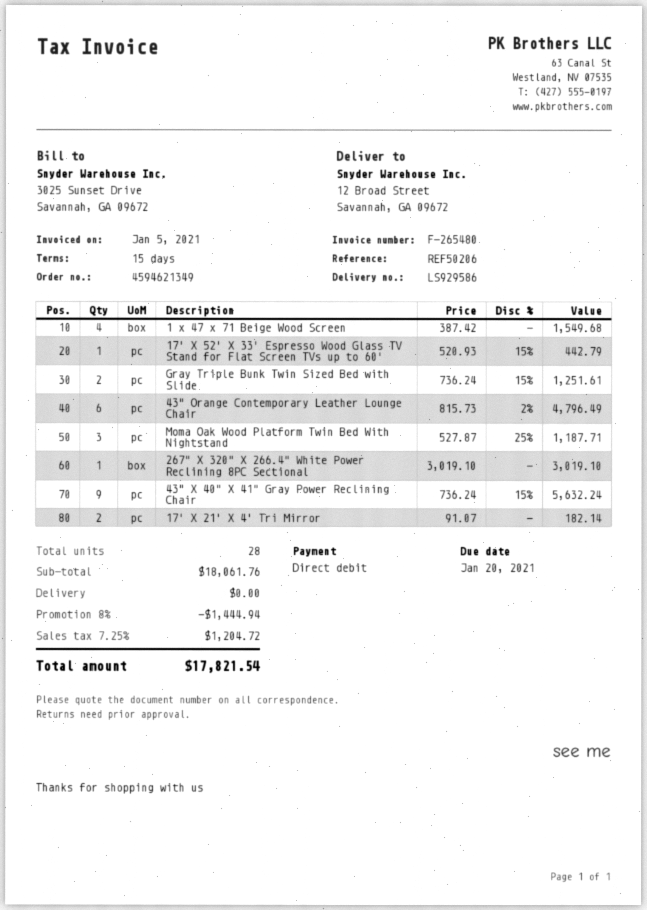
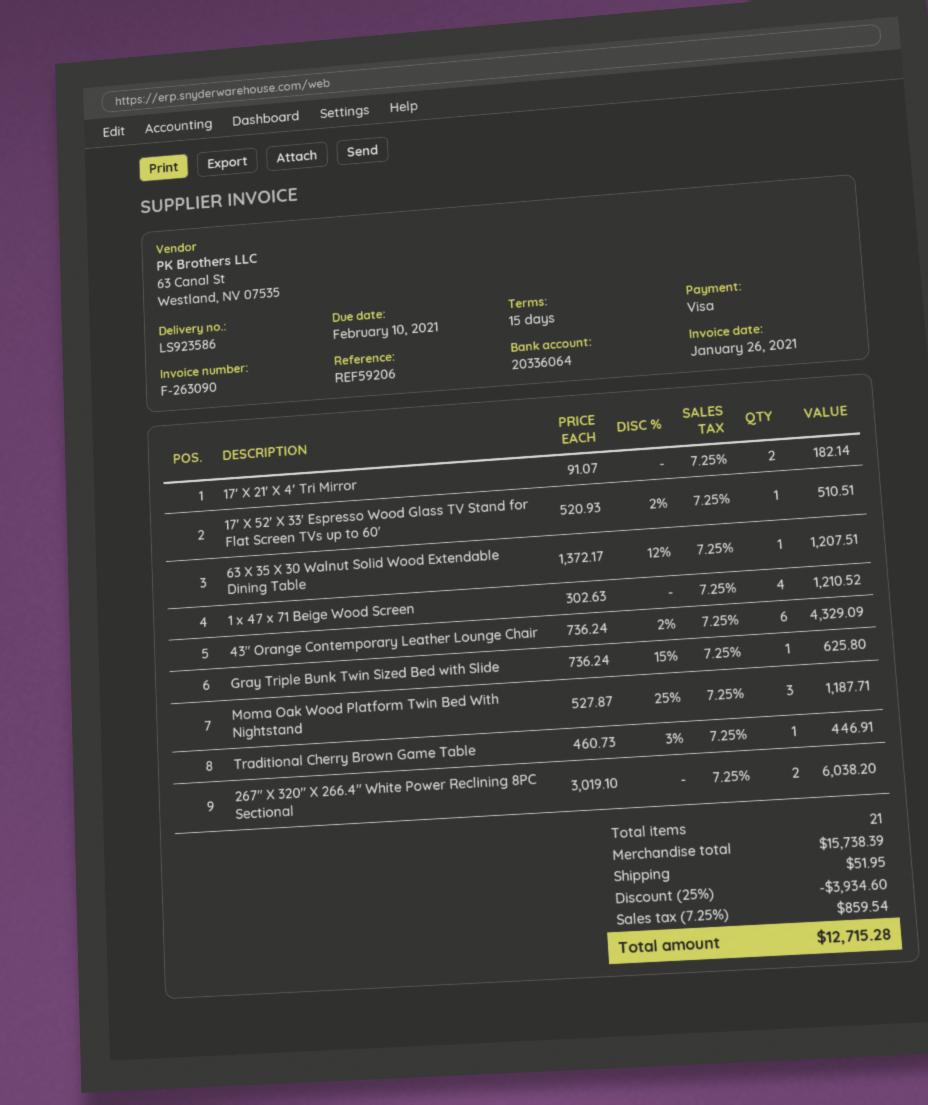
delivery note number: LS929586 -> LS923586
invoice number: F-265480 -> F-263090
invoice date: 2021-01-05 -> 2021-01-26
due date: 2021-01-20 -> 2021-02-10
reference: REF50206 -> REF59206
payment method: direct debit -> Visa
1 x 47 x 71 Beige Wood Screen: 4 x 387.42 = 1549.68 -> 4 x 302.63 = 1210.52
17' X 52' X 33' Espresso Wood Glass TV Stand for Flat Screen TVs up to 60': 1 x 520.93 - 15% = 442.79 -> 1 x 520.93 - 2% = 510.51
Gray Triple Bunk Twin Sized Bed with Slide: 2 x 736.24 - 15% = 1251.61 -> 1 x 736.24 - 15% = 625.80
43" Orange Contemporary Leather Lounge Chair: 6 x 815.73 - 2% = 4796.49 -> 6 x 736.24 - 2% = 4329.09
267" X 320" X 266.4" White Power Reclining 8PC Sectional: 1 x 3019.10 = 3019.10 -> 2 x 3019.10 = 6038.20
43" X 40" X 41" Gray Power Reclining Chair: 9 x 736.24 - 15% = 5632.24 -> none
63 X 35 X 30 Walnut Solid Wood Extendable Dining Table: none -> 1 x 1372.17 - 12% = 1207.51
Traditional Cherry Brown Game Table: none -> 1 x 460.73 - 3% = 446.91
total quantity: 28 -> 21
subtotal: 18061.76 -> 15738.39
discount: 8% = 1444.94 -> 25% = 3934.60
shipping: 0.00 -> 51.95
tax: 7.25% = 1204.72 -> 7.25% = 859.54
total: 17821.54 -> 12715.28

